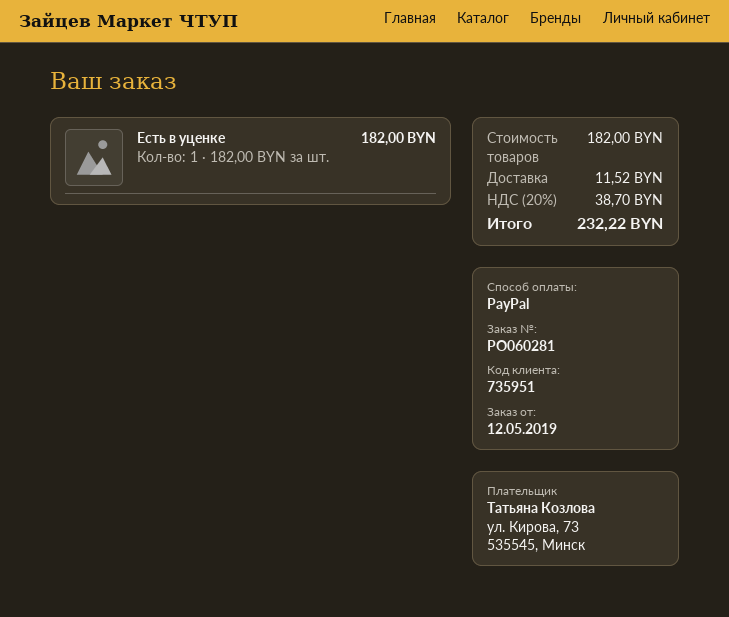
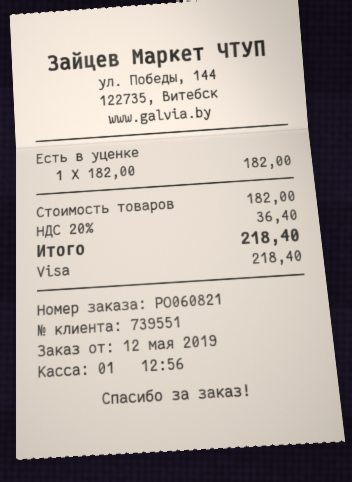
order number: PO060281 -> PO060821
customer number: 735951 -> 739551
payment method: PayPal -> Visa
shipping: 11.52 -> none
tax: 20% = 38.70 -> 20% = 36.40
total: 232.22 -> 218.40

